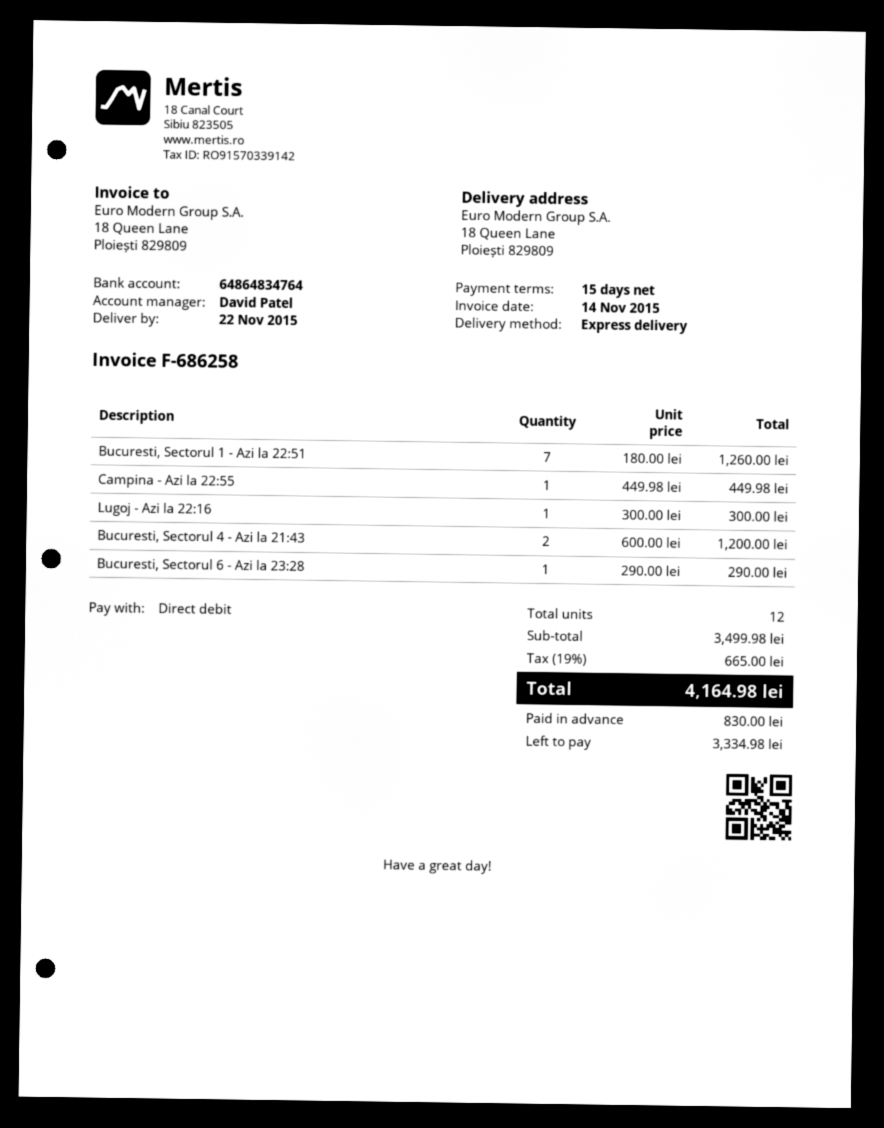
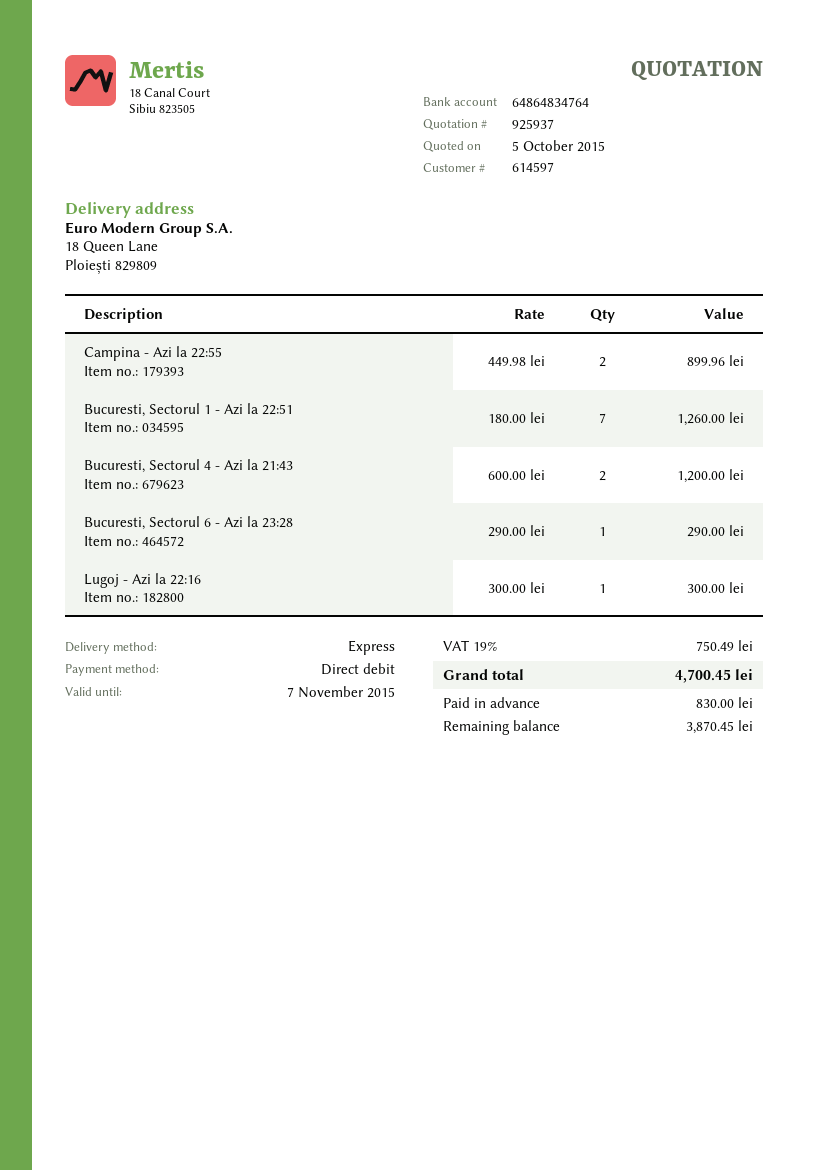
Campina - Azi la 22:55: 1 x 449.98 = 449.98 -> 2 x 449.98 = 899.96
tax: 19% = 665.00 -> 19% = 750.49
total: 4164.98 -> 4700.45
balance: 3334.98 -> 3870.45

